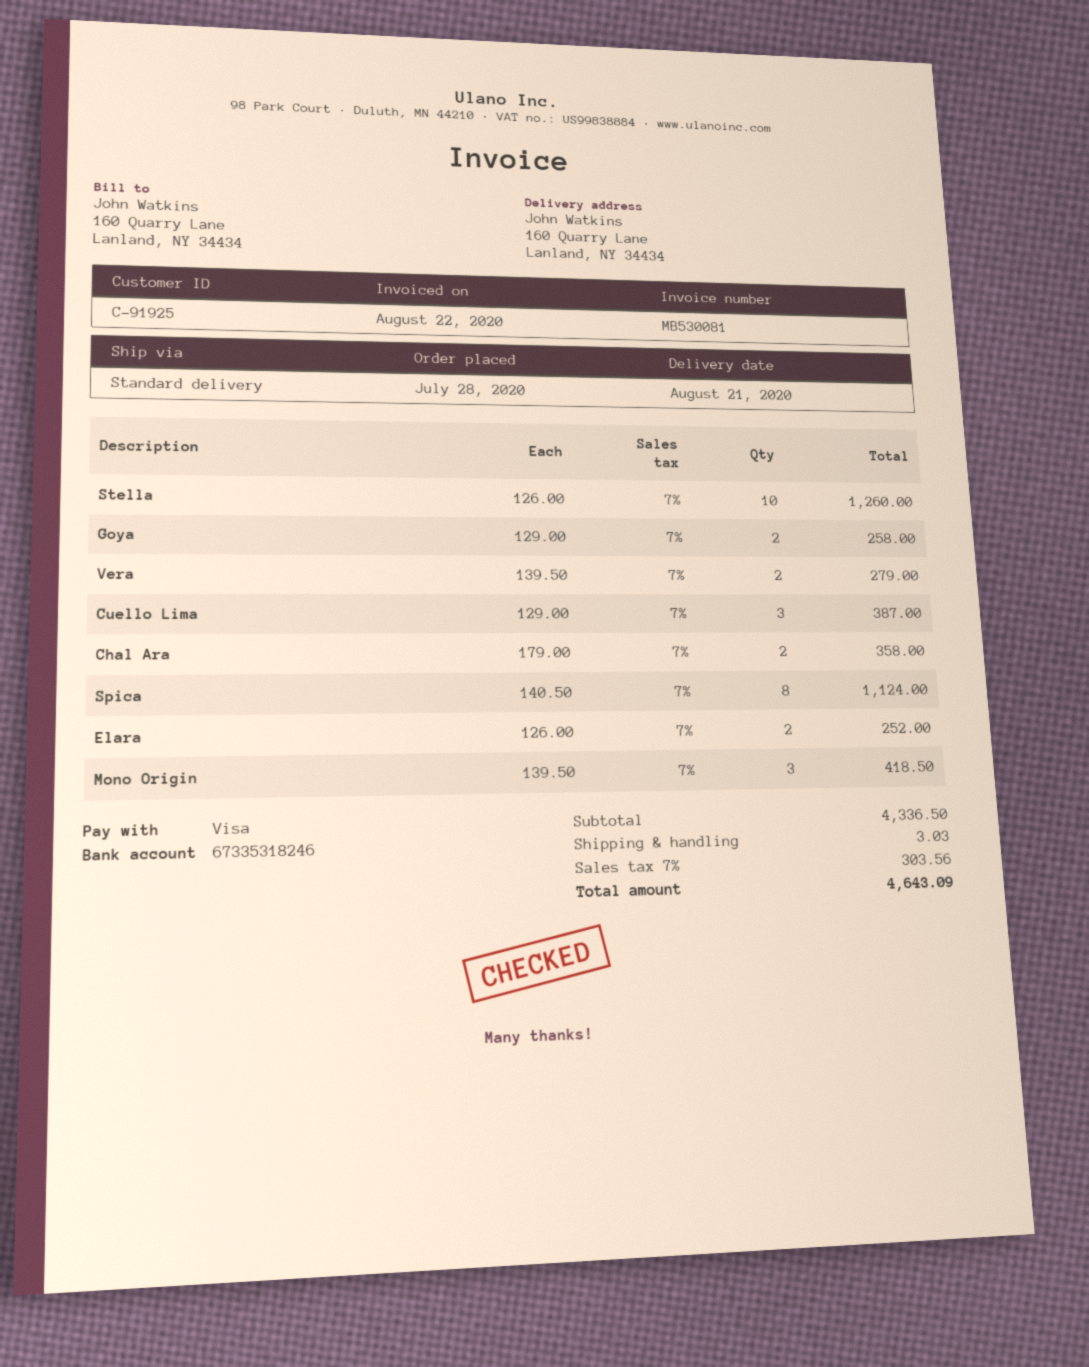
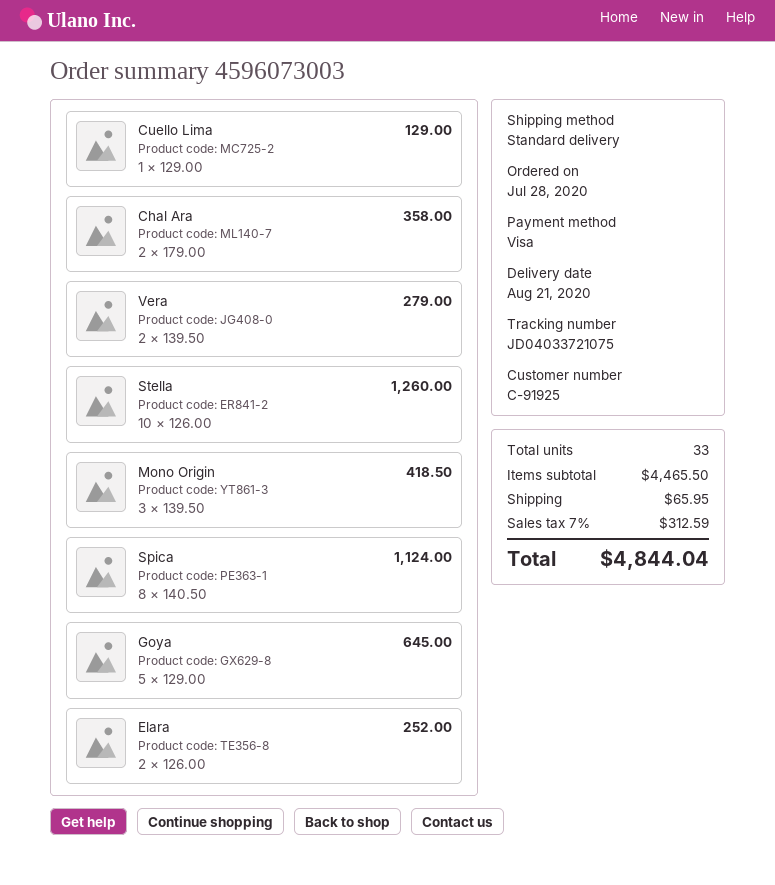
Goya: 2 x 129.00 = 258.00 -> 5 x 129.00 = 645.00
Cuello Lima: 3 x 129.00 = 387.00 -> 1 x 129.00 = 129.00
subtotal: 4336.50 -> 4465.50
shipping: 3.03 -> 65.95
tax: 7% = 303.56 -> 7% = 312.59
total: 4643.09 -> 4844.04

